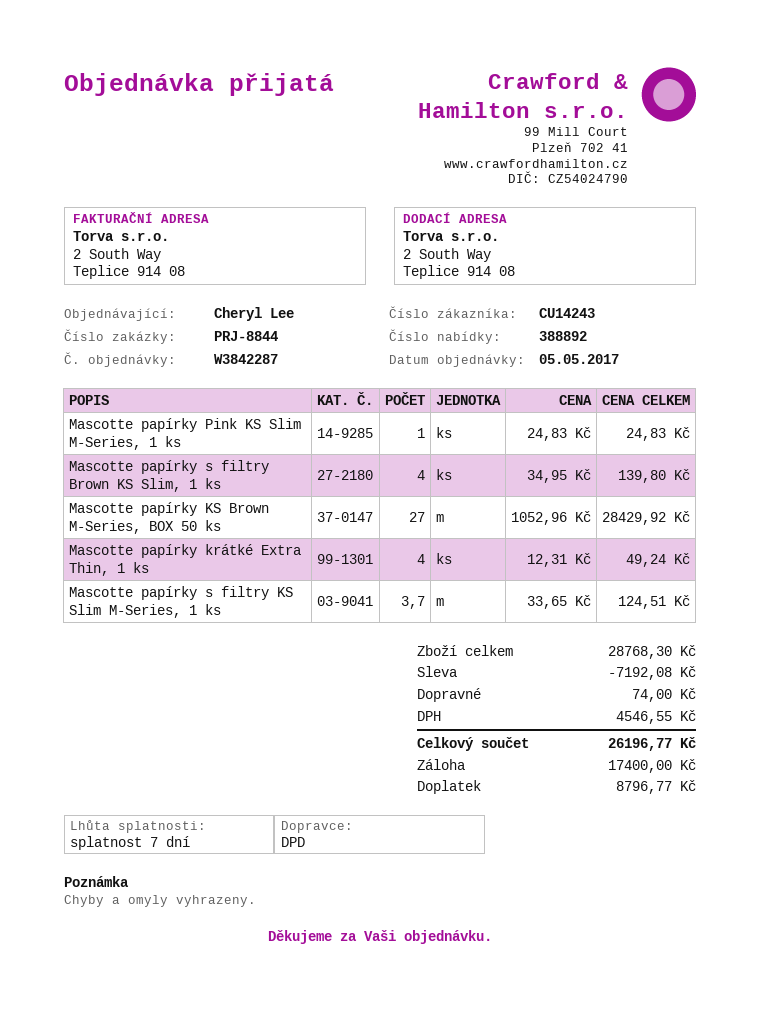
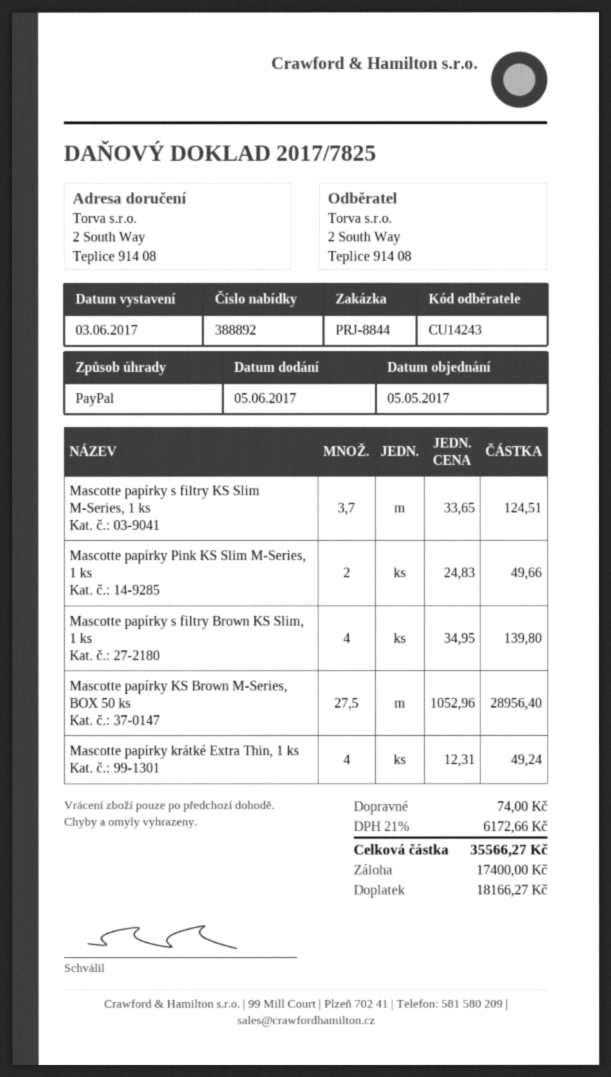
Mascotte papírky Pink KS Slim M-Series, 1 ks: 1 x 24.83 = 24.83 -> 2 x 24.83 = 49.66
Mascotte papírky KS Brown M-Series, BOX 50 ks: 27 x 1052.96 = 28429.92 -> 27.5 x 1052.96 = 28956.40
discount: 7192.08 -> none
tax: 4546.55 -> 6172.66
total: 26196.77 -> 35566.27
balance: 8796.77 -> 18166.27

